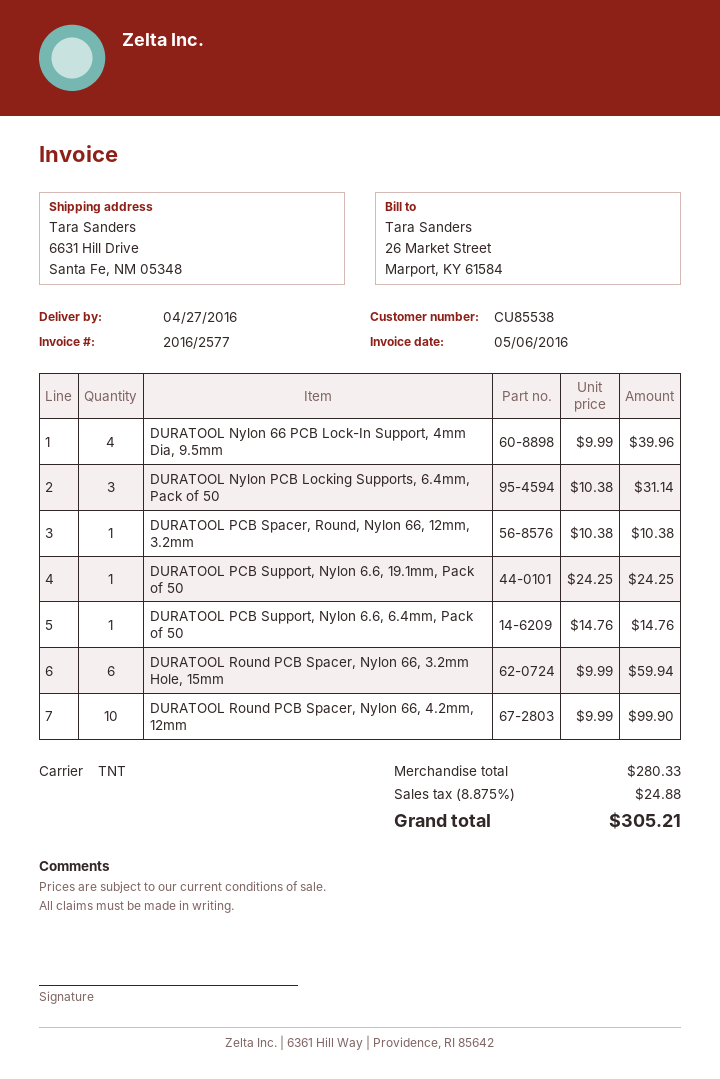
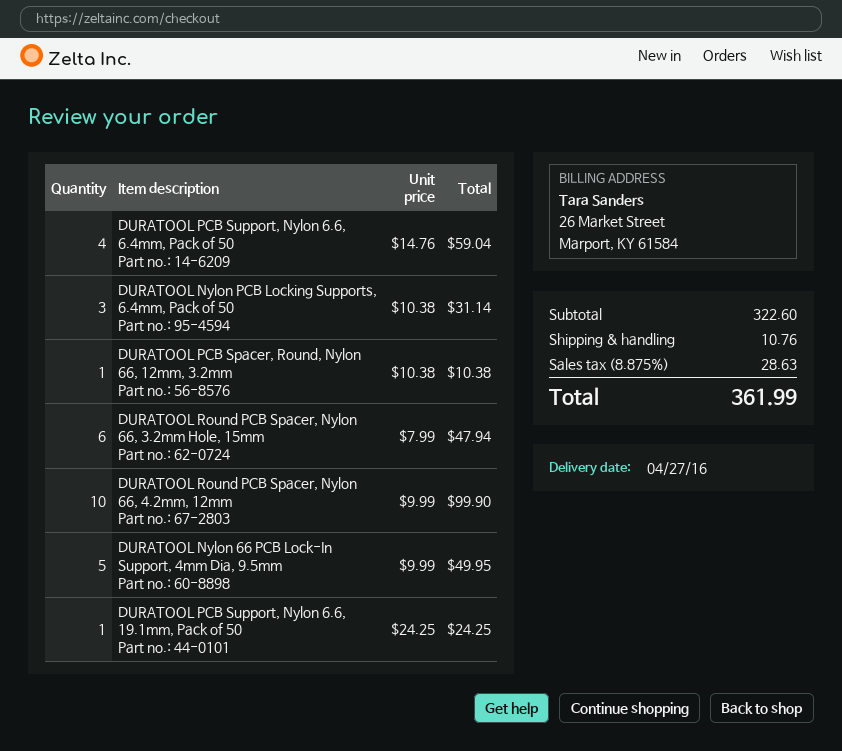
DURATOOL Nylon 66 PCB Lock-In Support, 4mm Dia, 9.5mm: 4 x 9.99 = 39.96 -> 5 x 9.99 = 49.95
DURATOOL PCB Support, Nylon 6.6, 6.4mm, Pack of 50: 1 x 14.76 = 14.76 -> 4 x 14.76 = 59.04
DURATOOL Round PCB Spacer, Nylon 66, 3.2mm Hole, 15mm: 6 x 9.99 = 59.94 -> 6 x 7.99 = 47.94
subtotal: 280.33 -> 322.60
shipping: none -> 10.76
tax: 8.875% = 24.88 -> 8.875% = 28.63
total: 305.21 -> 361.99

